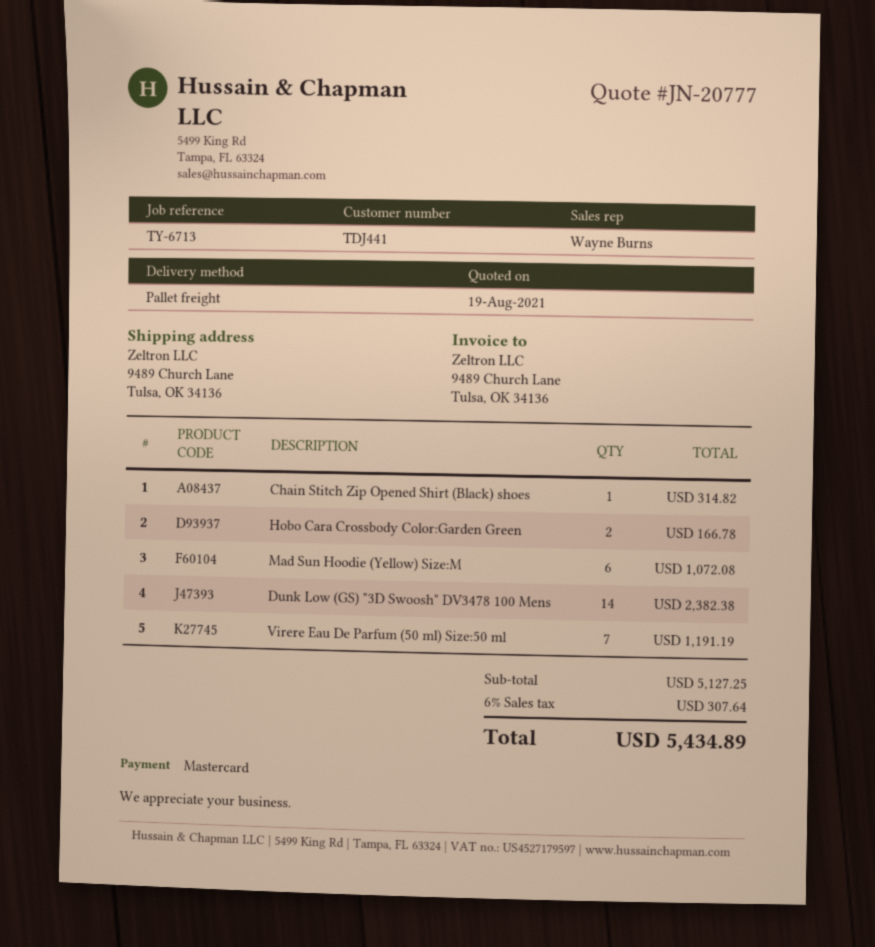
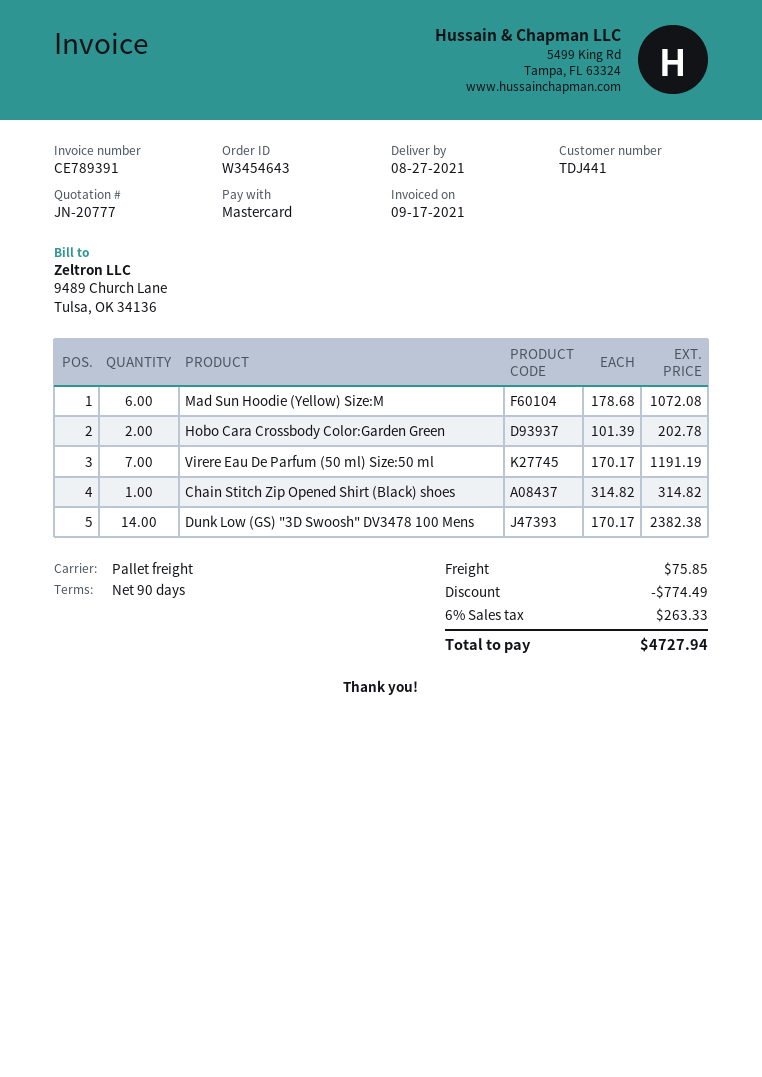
Hobo Cara Crossbody Color:Garden Green: 2 for 166.78 -> 2 for 202.78
discount: none -> 774.49
shipping: none -> 75.85
tax: 6% = 307.64 -> 6% = 263.33
total: 5434.89 -> 4727.94

